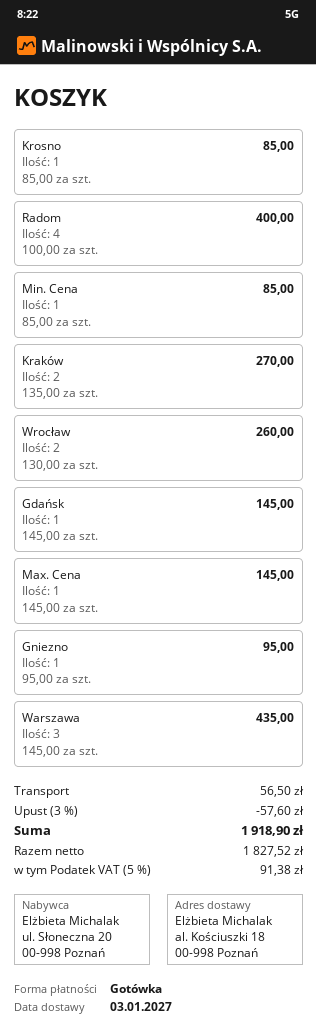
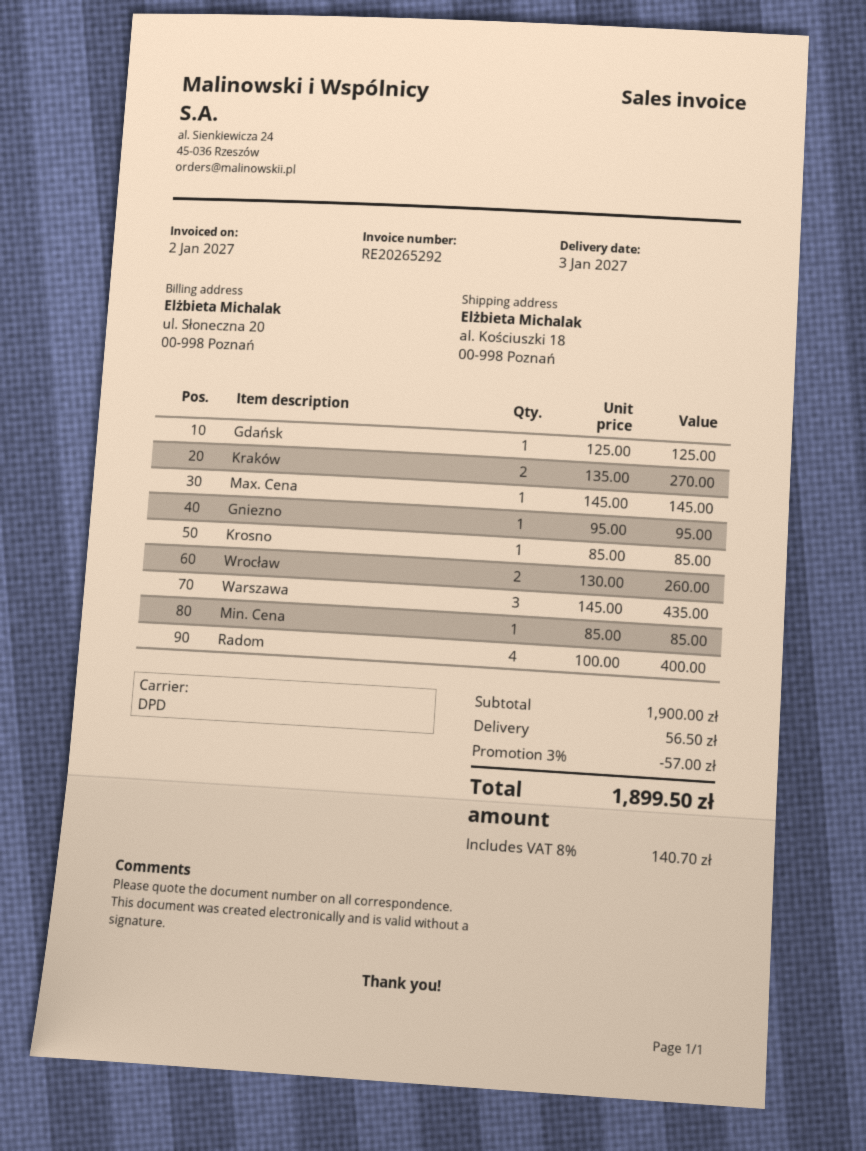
Gdańsk: 1 x 145.00 = 145.00 -> 1 x 125.00 = 125.00
discount: 3% = 57.60 -> 3% = 57.00
tax: 5% = 91.38 -> 8% = 140.70
total: 1918.90 -> 1899.50

